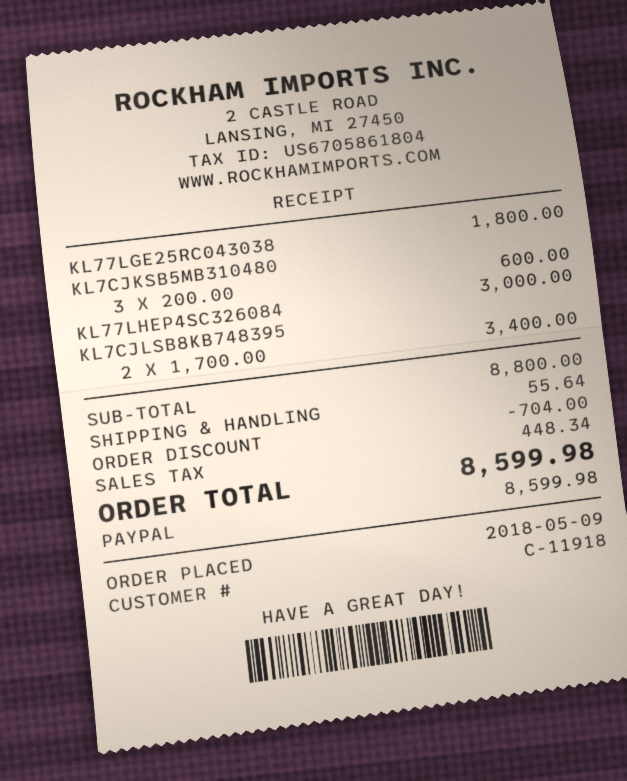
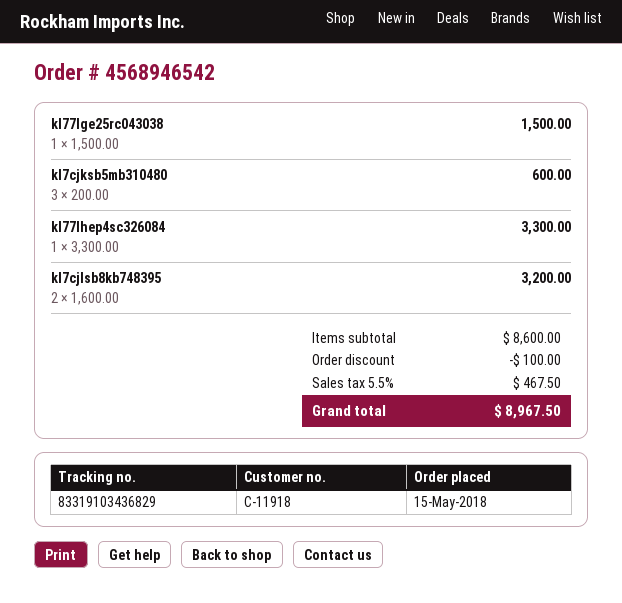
order date: 2018-05-09 -> 2018-05-15
KL77LGE25RC043038: 1 x 1800.00 = 1800.00 -> 1 x 1500.00 = 1500.00
KL77LHEP4SC326084: 1 x 3000.00 = 3000.00 -> 1 x 3300.00 = 3300.00
KL7CJLSB8KB748395: 2 x 1700.00 = 3400.00 -> 2 x 1600.00 = 3200.00
subtotal: 8800.00 -> 8600.00
discount: 704.00 -> 100.00
shipping: 55.64 -> none
tax: 448.34 -> 467.50
total: 8599.98 -> 8967.50

